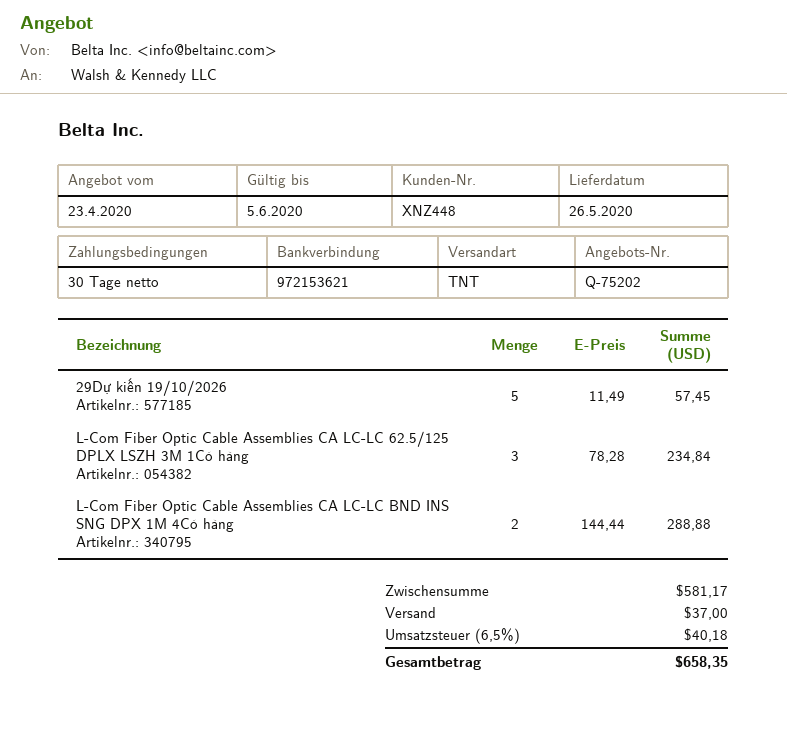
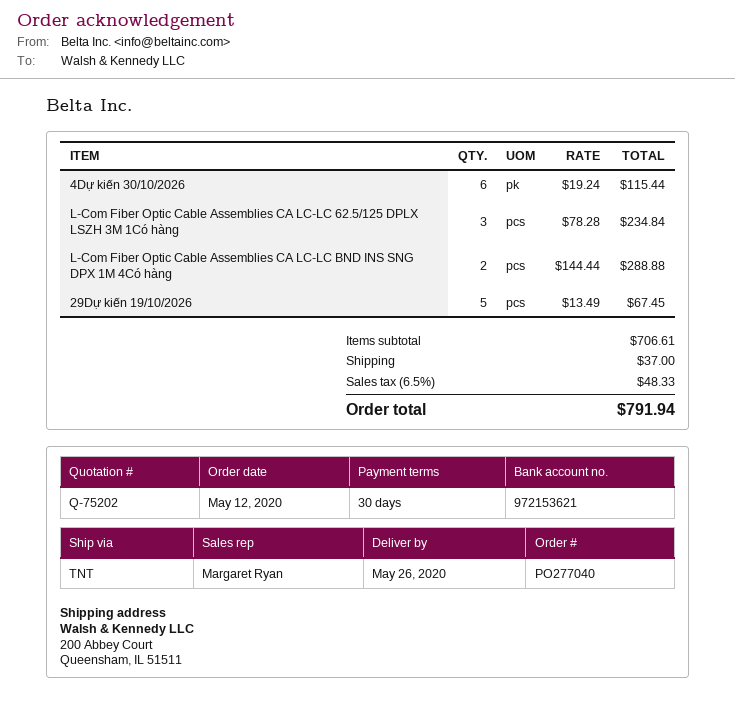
29Dự kiến 19/10/2026: 5 x 11.49 = 57.45 -> 5 x 13.49 = 67.45
4Dự kiến 30/10/2026: none -> 6 x 19.24 = 115.44
subtotal: 581.17 -> 706.61
tax: 6.5% = 40.18 -> 6.5% = 48.33
total: 658.35 -> 791.94

